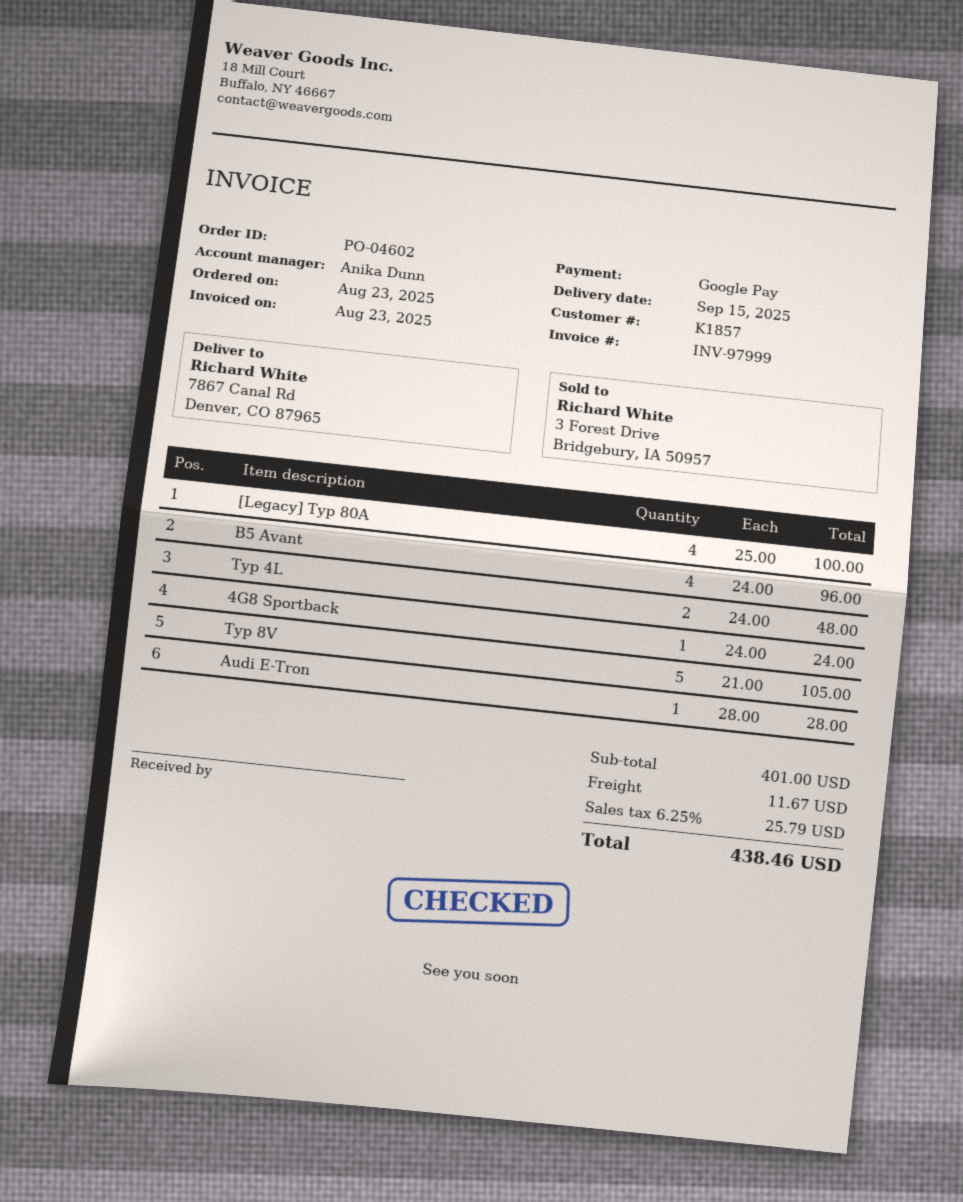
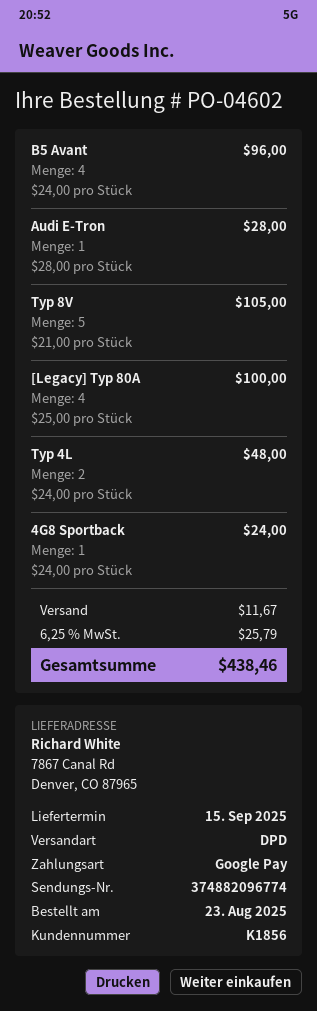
customer number: K1857 -> K1856

